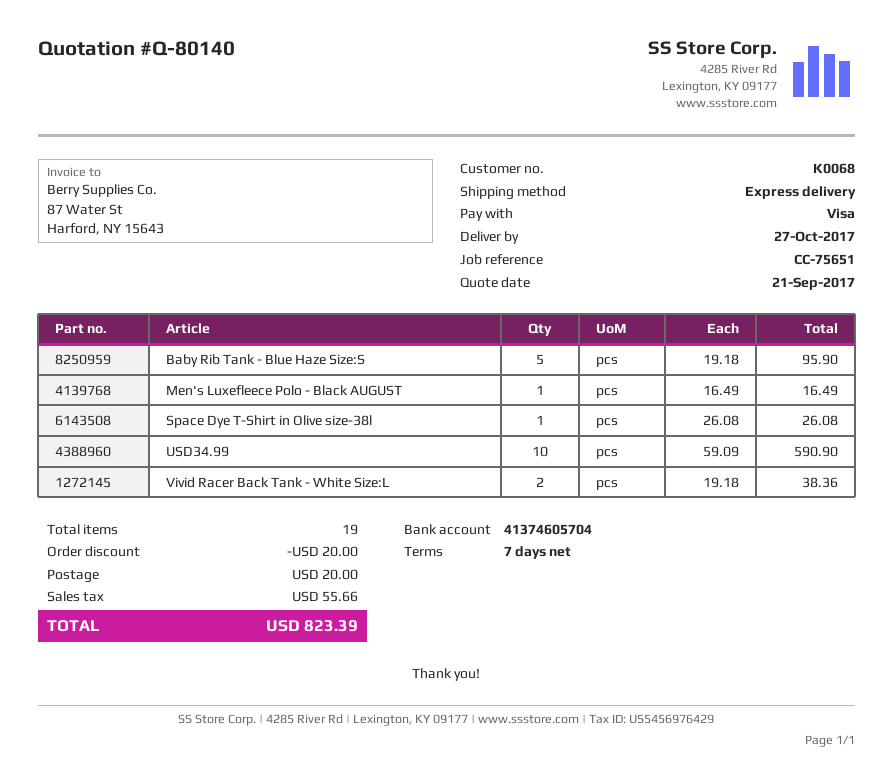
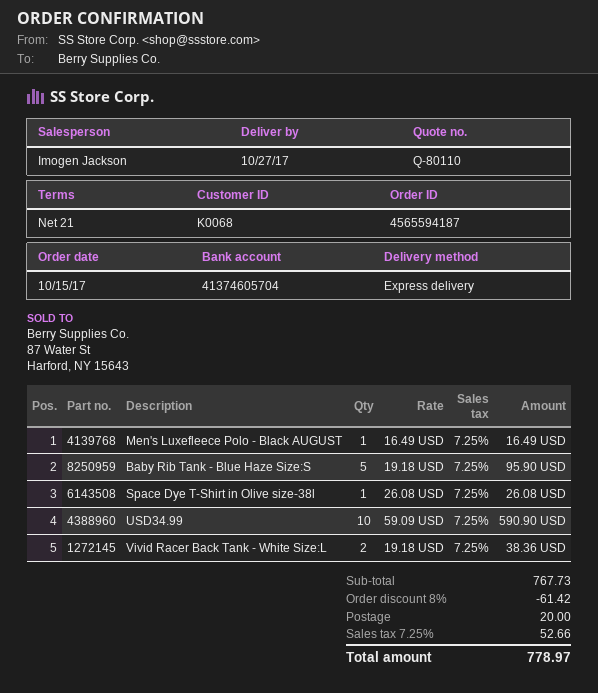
quote number: Q-80140 -> Q-80110
payment terms: 7 days -> 21 days
discount: 20.00 -> 61.42
tax: 55.66 -> 52.66
total: 823.39 -> 778.97

